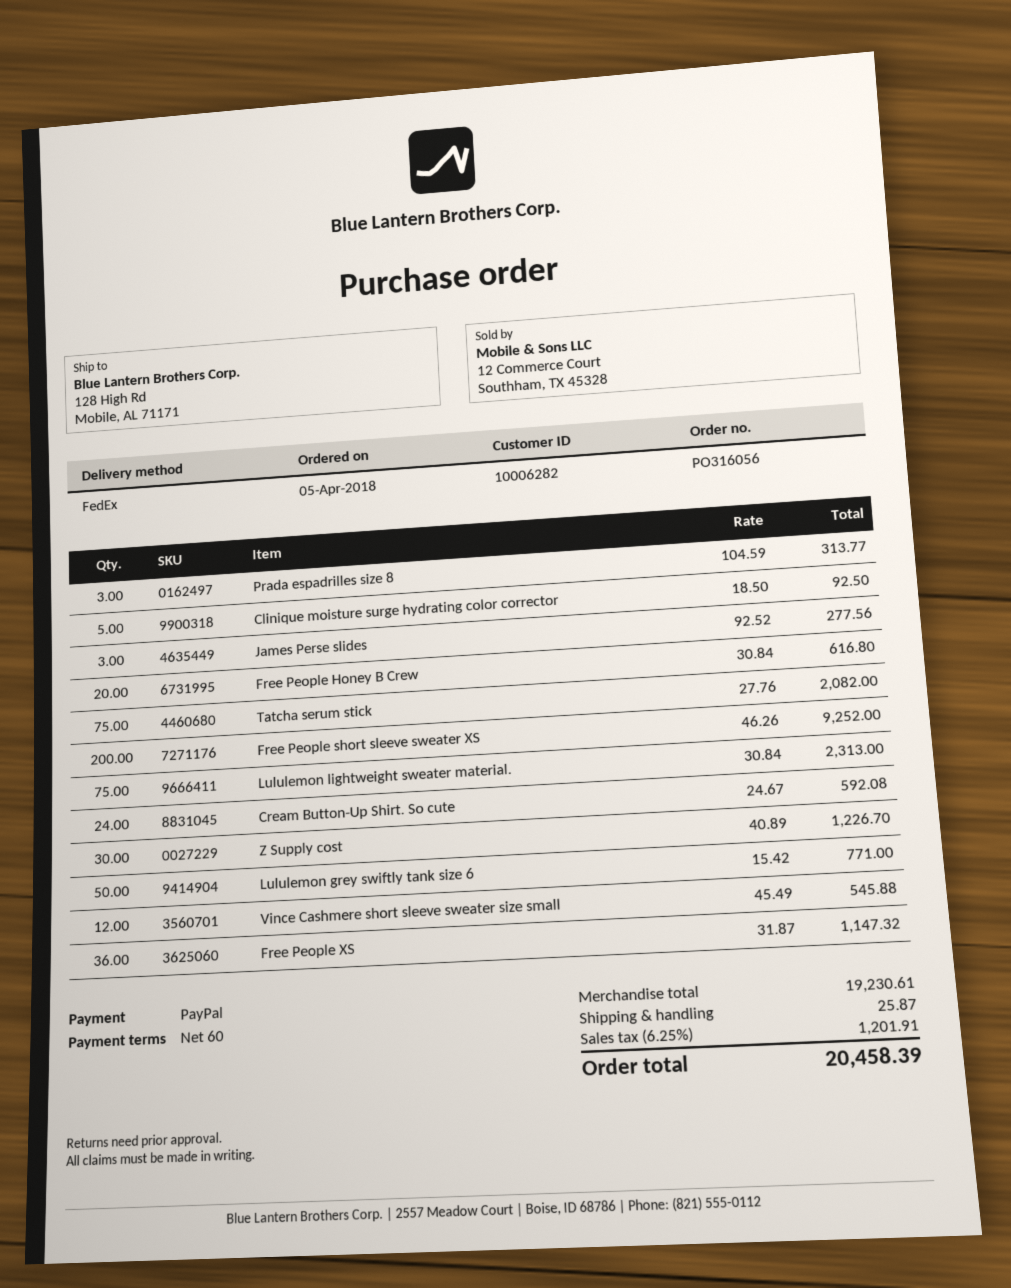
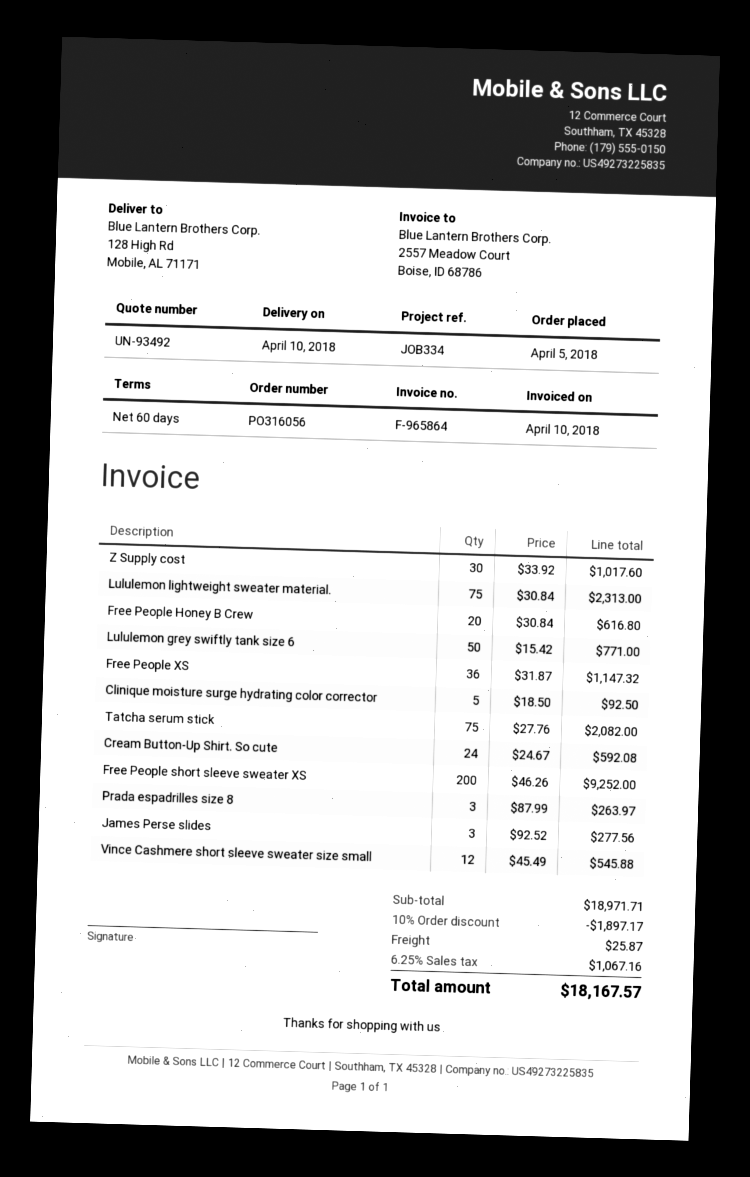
Prada espadrilles size 8: 3 x 104.59 = 313.77 -> 3 x 87.99 = 263.97
Z Supply cost: 30 x 40.89 = 1226.70 -> 30 x 33.92 = 1017.60
subtotal: 19230.61 -> 18971.71
discount: none -> 10% = 1897.17
tax: 6.25% = 1201.91 -> 6.25% = 1067.16
total: 20458.39 -> 18167.57

